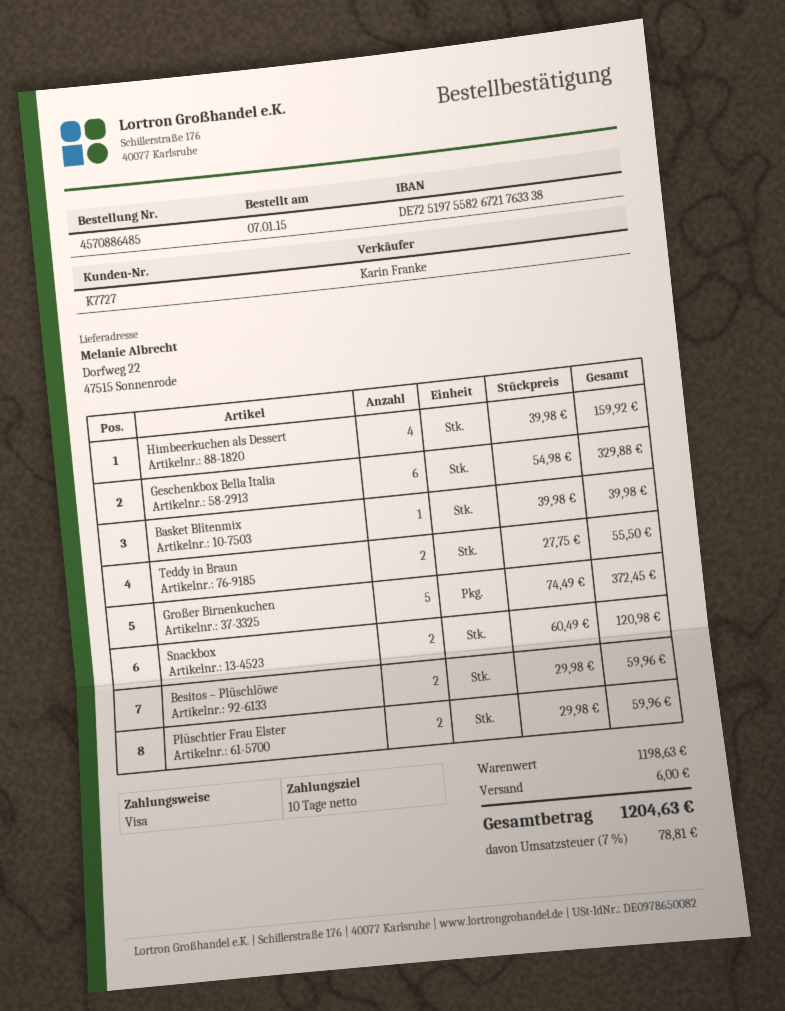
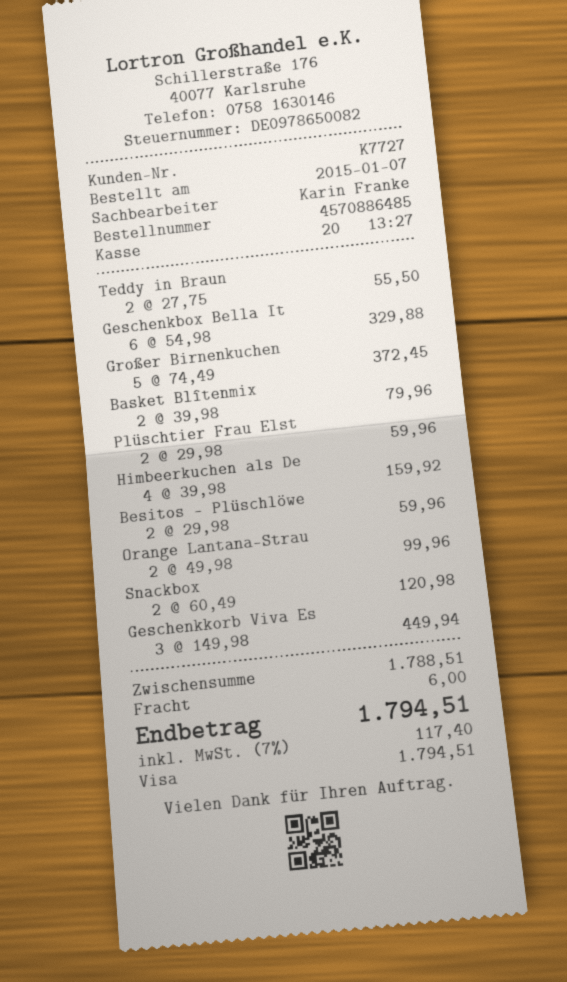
Basket Blîtenmix: 1 x 39.98 = 39.98 -> 2 x 39.98 = 79.96
Orange Lantana-Strau: none -> 2 x 49.98 = 99.96
Geschenkkorb Viva Es: none -> 3 x 149.98 = 449.94
subtotal: 1198.63 -> 1788.51
tax: 7% = 78.81 -> 7% = 117.40
total: 1204.63 -> 1794.51

